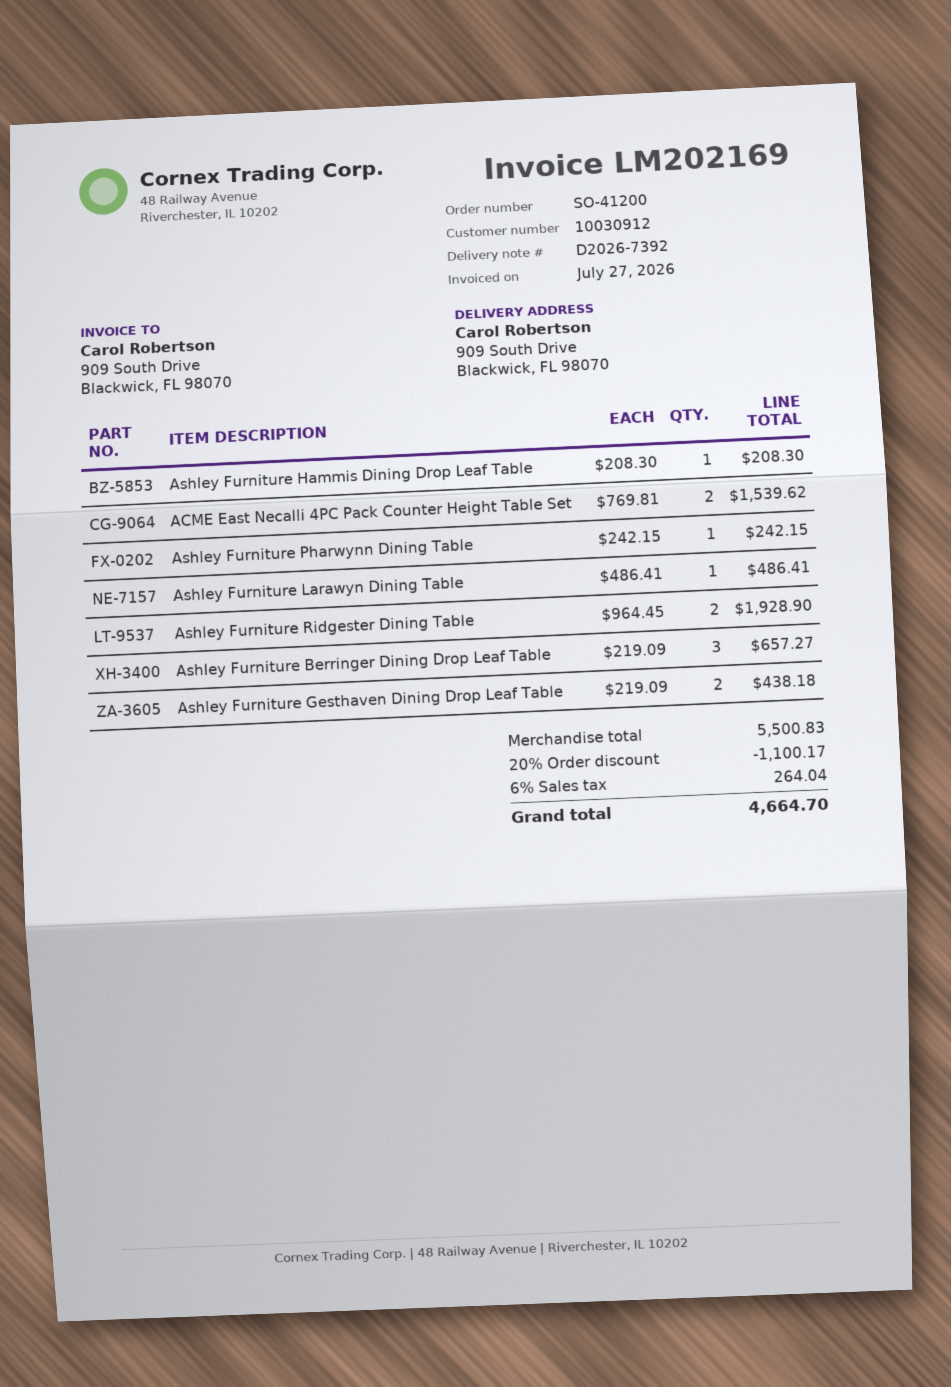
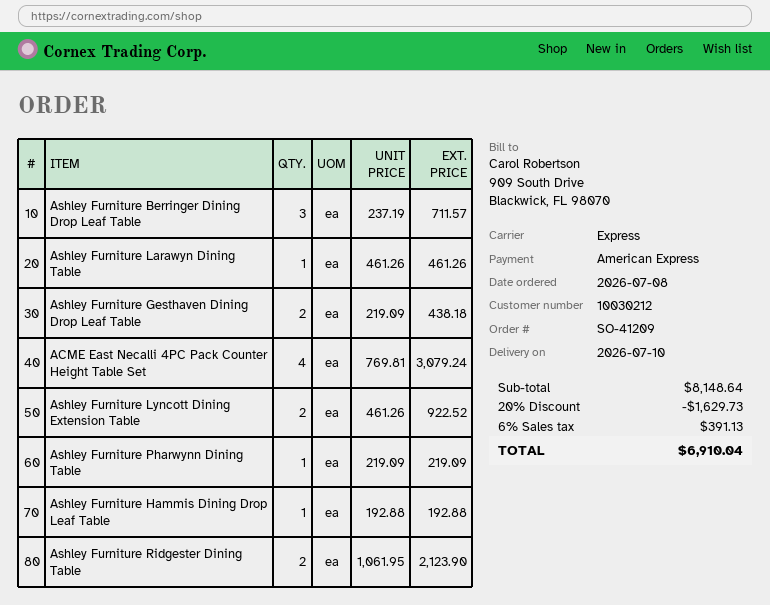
order number: SO-41200 -> SO-41209
customer number: 10030912 -> 10030212
Ashley Furniture Hammis Dining Drop Leaf Table: 1 x 208.30 = 208.30 -> 1 x 192.88 = 192.88
ACME East Necalli 4PC Pack Counter Height Table Set: 2 x 769.81 = 1539.62 -> 4 x 769.81 = 3079.24
Ashley Furniture Pharwynn Dining Table: 1 x 242.15 = 242.15 -> 1 x 219.09 = 219.09
Ashley Furniture Larawyn Dining Table: 1 x 486.41 = 486.41 -> 1 x 461.26 = 461.26
Ashley Furniture Ridgester Dining Table: 2 x 964.45 = 1928.90 -> 2 x 1061.95 = 2123.90
Ashley Furniture Berringer Dining Drop Leaf Table: 3 x 219.09 = 657.27 -> 3 x 237.19 = 711.57
Ashley Furniture Lyncott Dining Extension Table: none -> 2 x 461.26 = 922.52
subtotal: 5500.83 -> 8148.64
discount: 20% = 1100.17 -> 20% = 1629.73
tax: 6% = 264.04 -> 6% = 391.13
total: 4664.70 -> 6910.04

